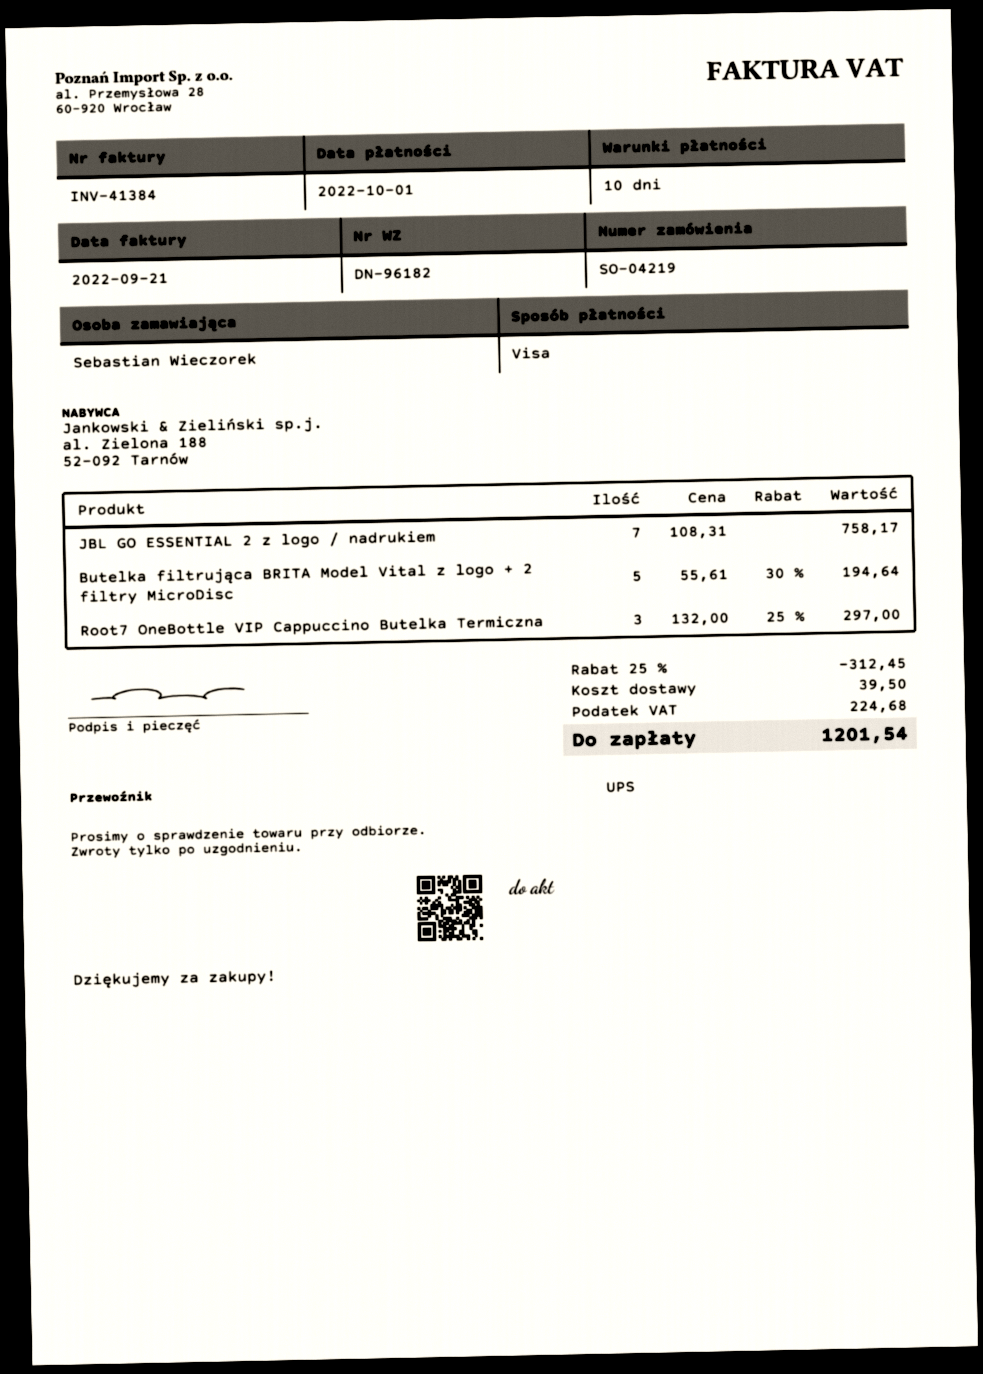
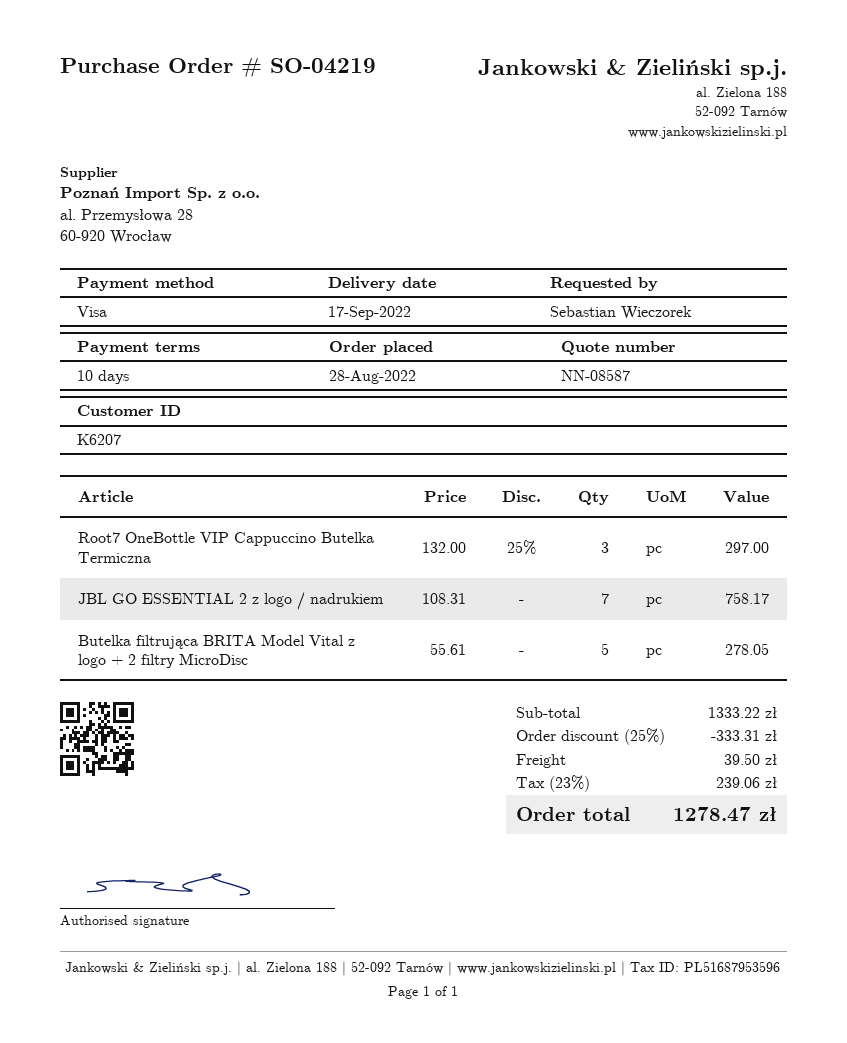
Butelka filtrująca BRITA Model Vital z logo + 2 filtry MicroDisc: 5 x 55.61 - 30% = 194.64 -> 5 x 55.61 = 278.05
discount: 25% = 312.45 -> 25% = 333.31
tax: 224.68 -> 239.06
total: 1201.54 -> 1278.47

